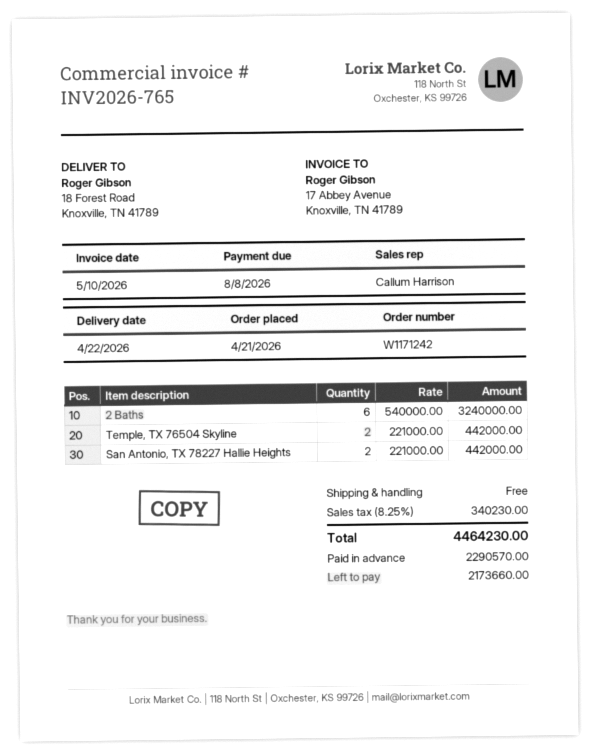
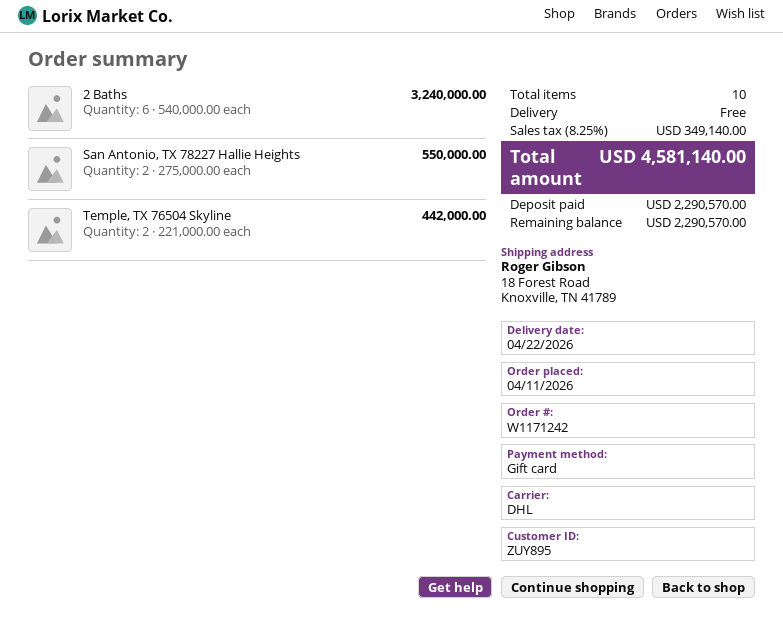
order date: 2026-04-21 -> 2026-04-11
San Antonio, TX 78227 Hallie Heights: 2 x 221000.00 = 442000.00 -> 2 x 275000.00 = 550000.00
tax: 8.25% = 340230.00 -> 8.25% = 349140.00
total: 4464230.00 -> 4581140.00
balance: 2173660.00 -> 2290570.00

